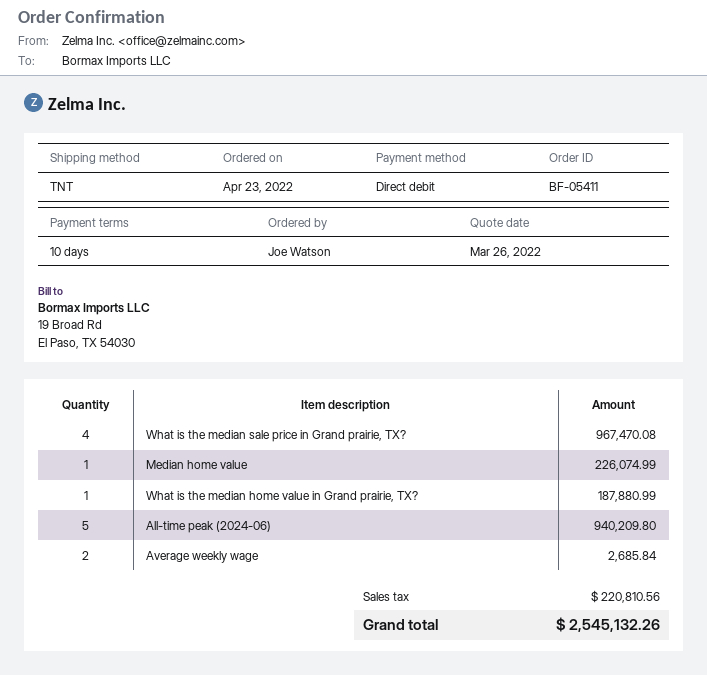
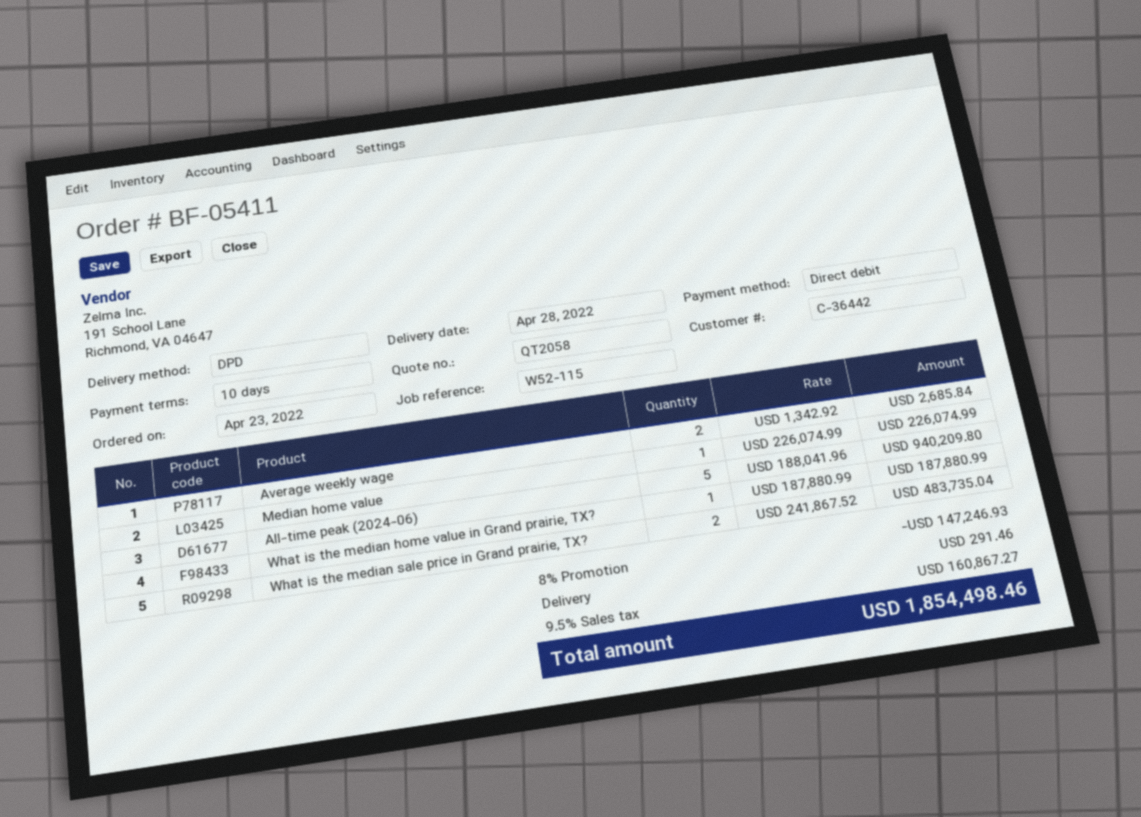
shipping method: TNT -> DPD
What is the median sale price in Grand prairie, TX?: 4 for 967470.08 -> 2 for 483735.04
discount: none -> 8% = 147246.93
shipping: none -> 291.46
tax: 220810.56 -> 160867.27
total: 2545132.26 -> 1854498.46

